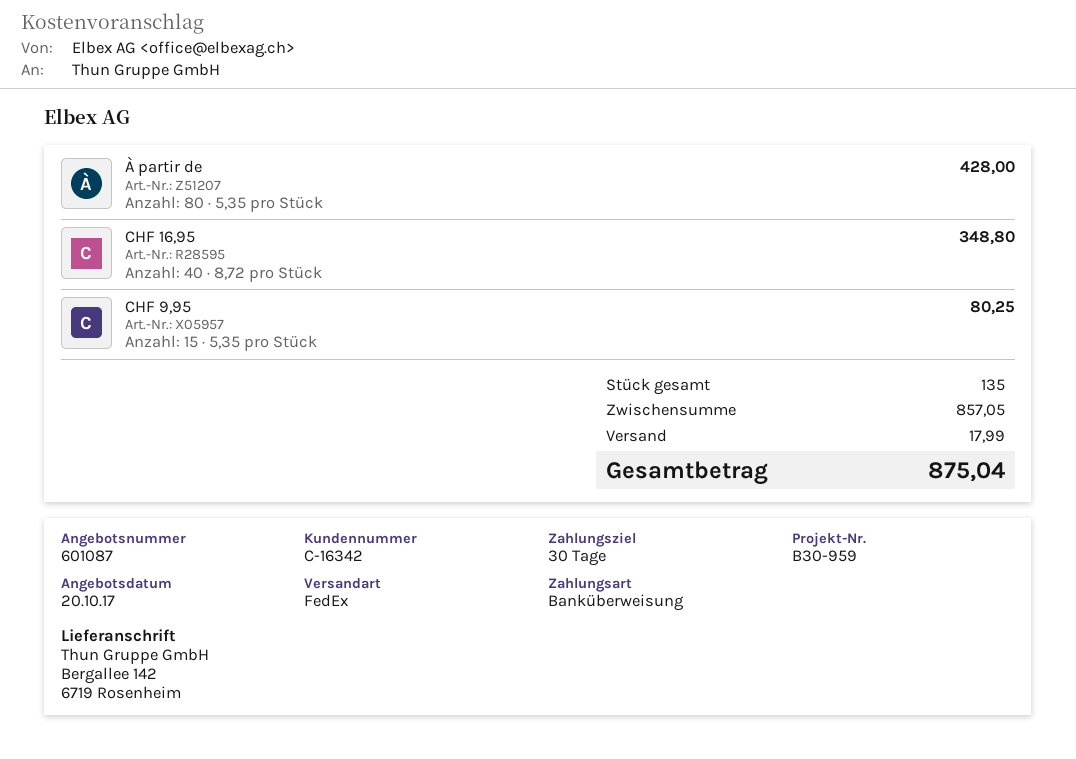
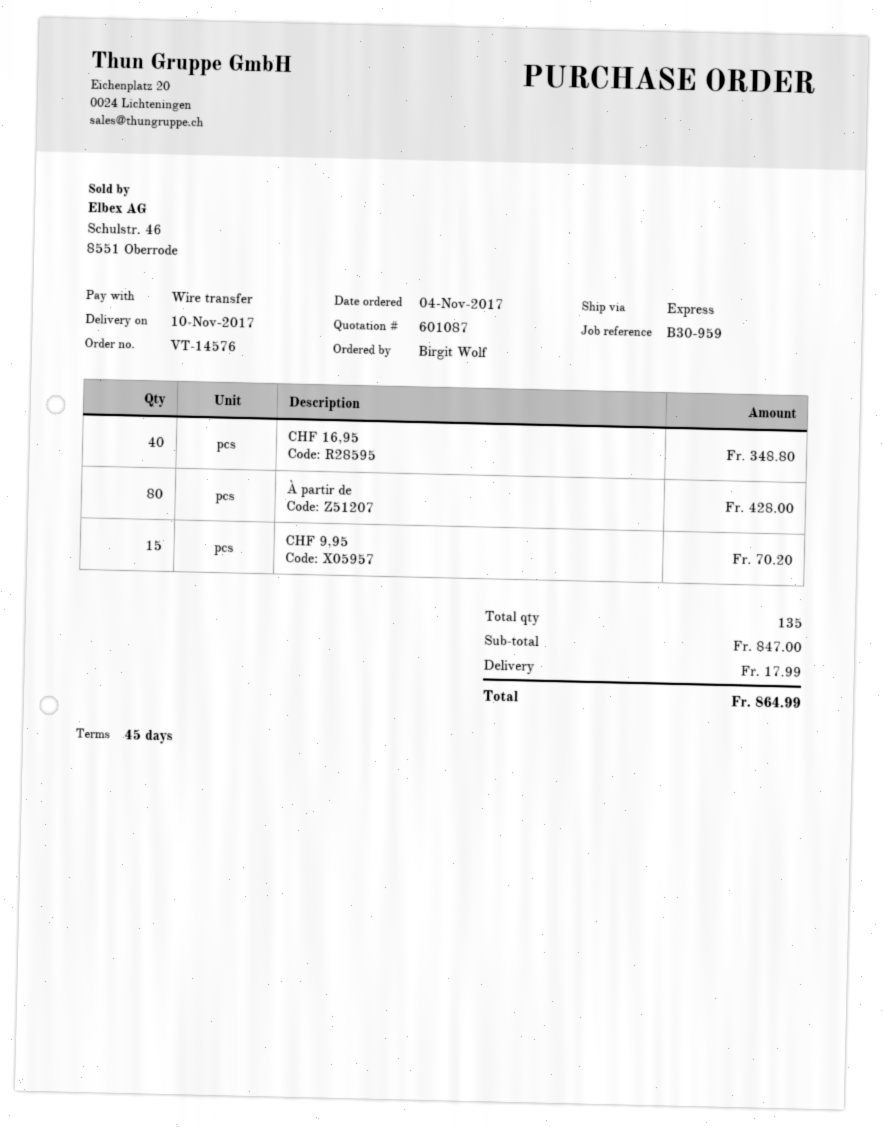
payment terms: 30 days -> 45 days
shipping method: FedEx -> express
CHF 9,95: 15 for 80.25 -> 15 for 70.20
subtotal: 857.05 -> 847.00
total: 875.04 -> 864.99

